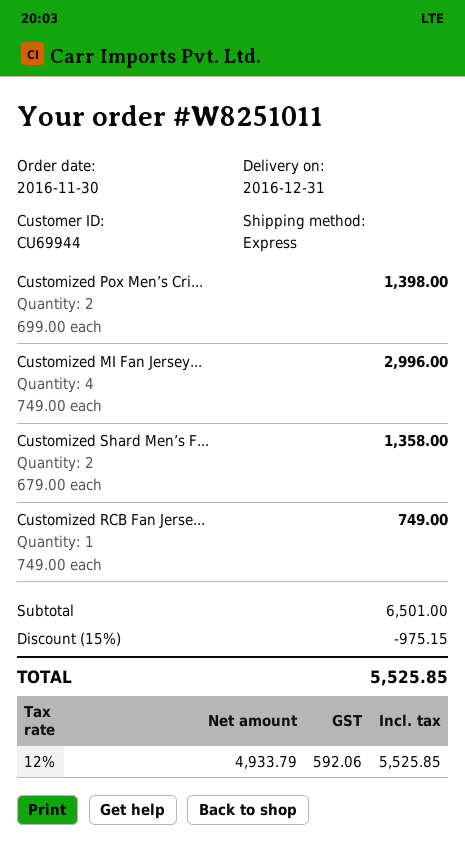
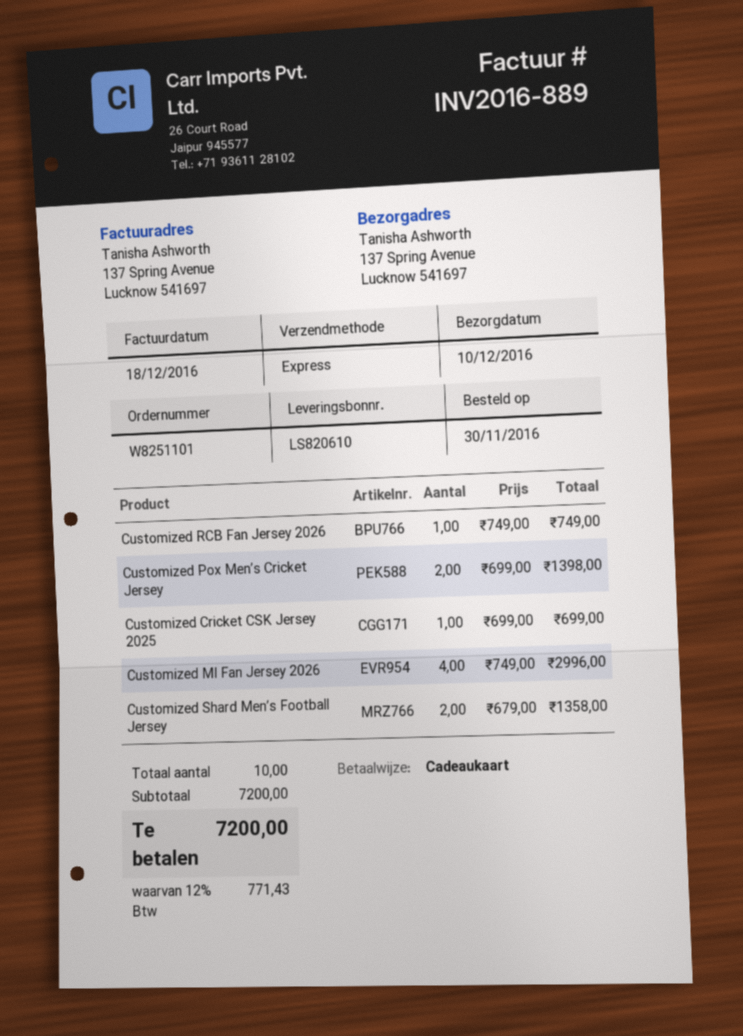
order number: W8251011 -> W8251101
delivery date: 2016-12-31 -> 2016-12-10
Customized Cricket CSK Jersey 2025: none -> 1 x 699.00 = 699.00
subtotal: 6501.00 -> 7200.00
discount: 15% = 975.15 -> none
tax: 12% = 592.06 -> 12% = 771.43
total: 5525.85 -> 7200.00

